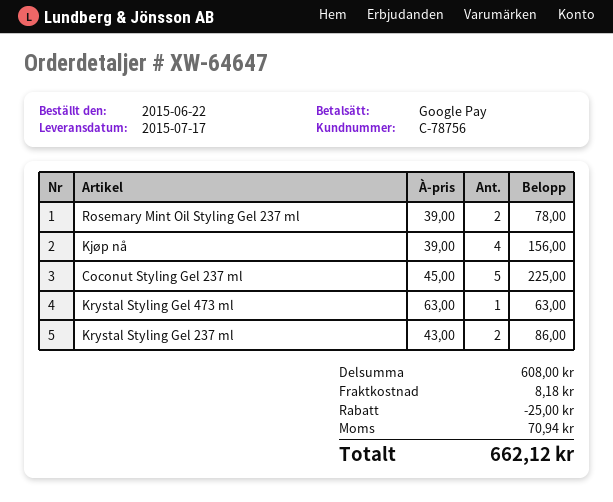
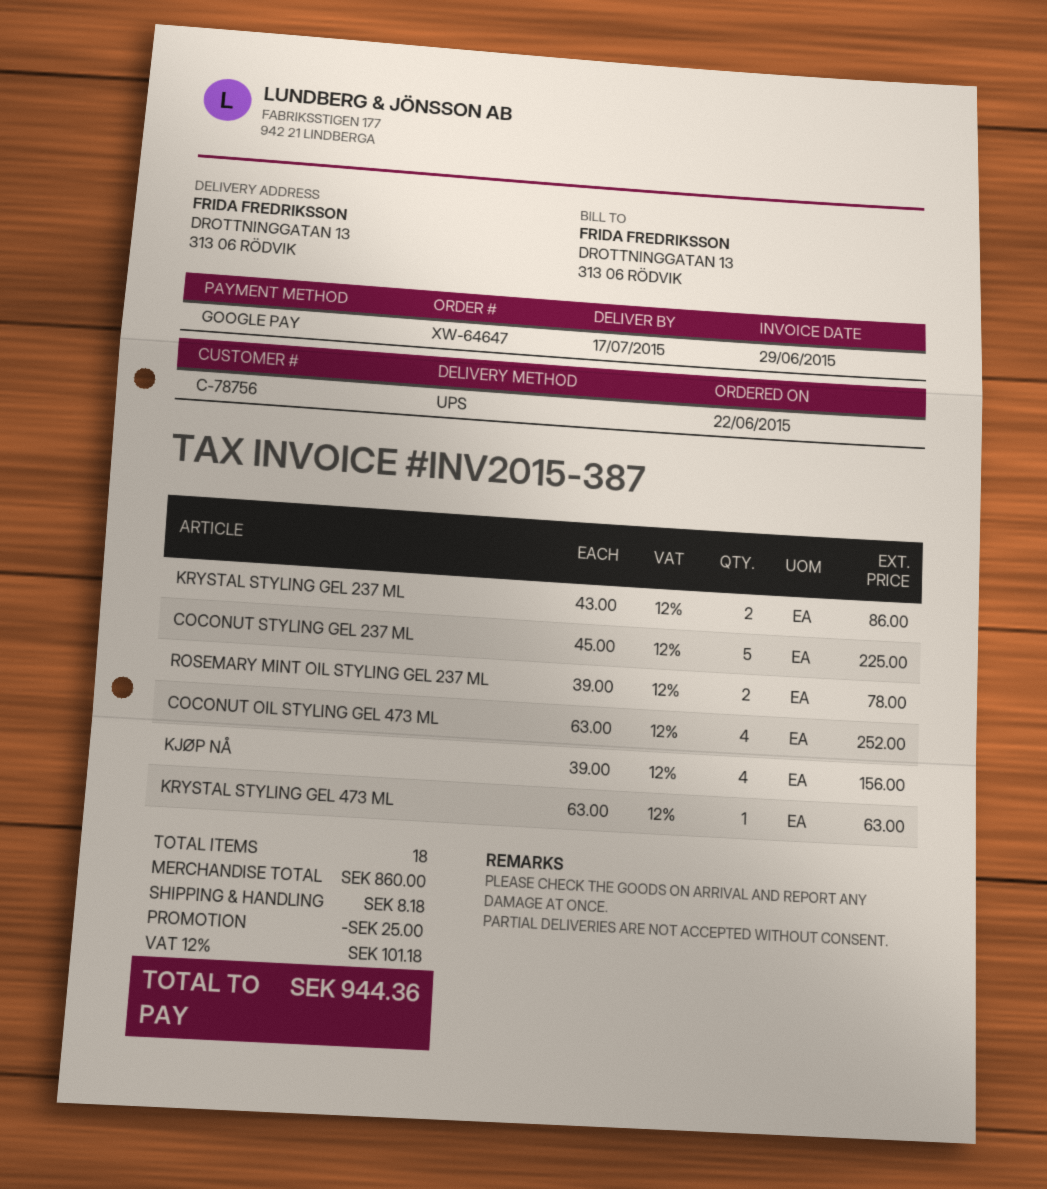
COCONUT OIL STYLING GEL 473 ML: none -> 4 x 63.00 = 252.00
subtotal: 608.00 -> 860.00
tax: 70.94 -> 101.18
total: 662.12 -> 944.36

